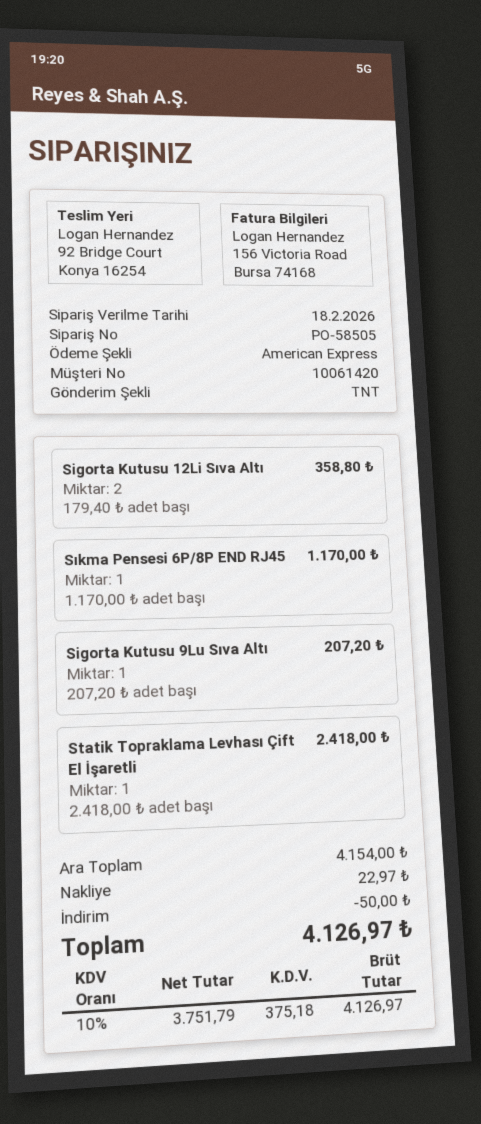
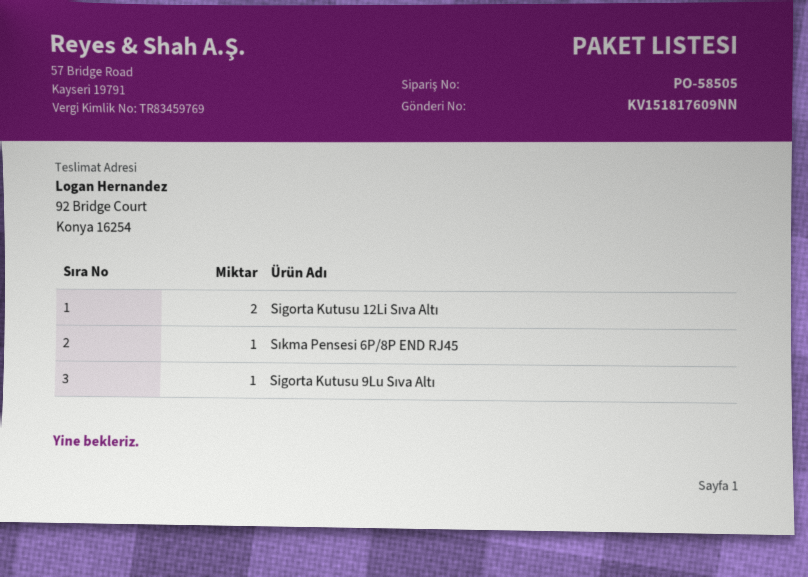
Statik Topraklama Levhası Çift El İşaretli: 1 -> none

